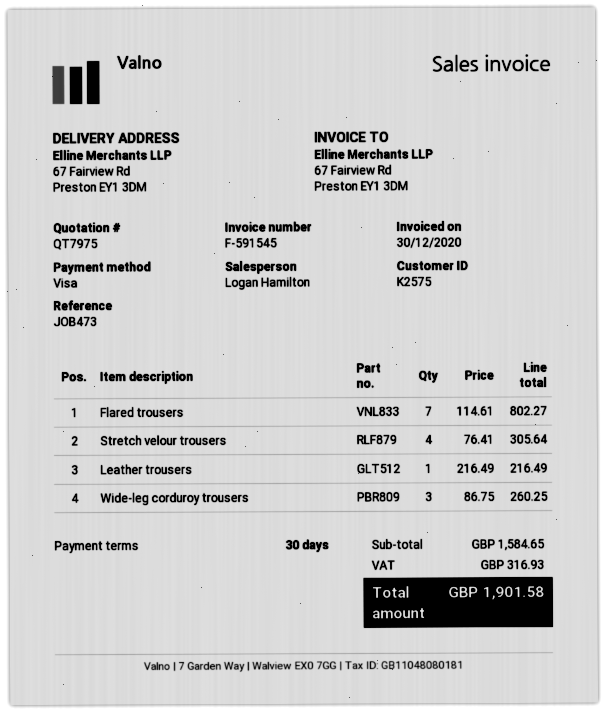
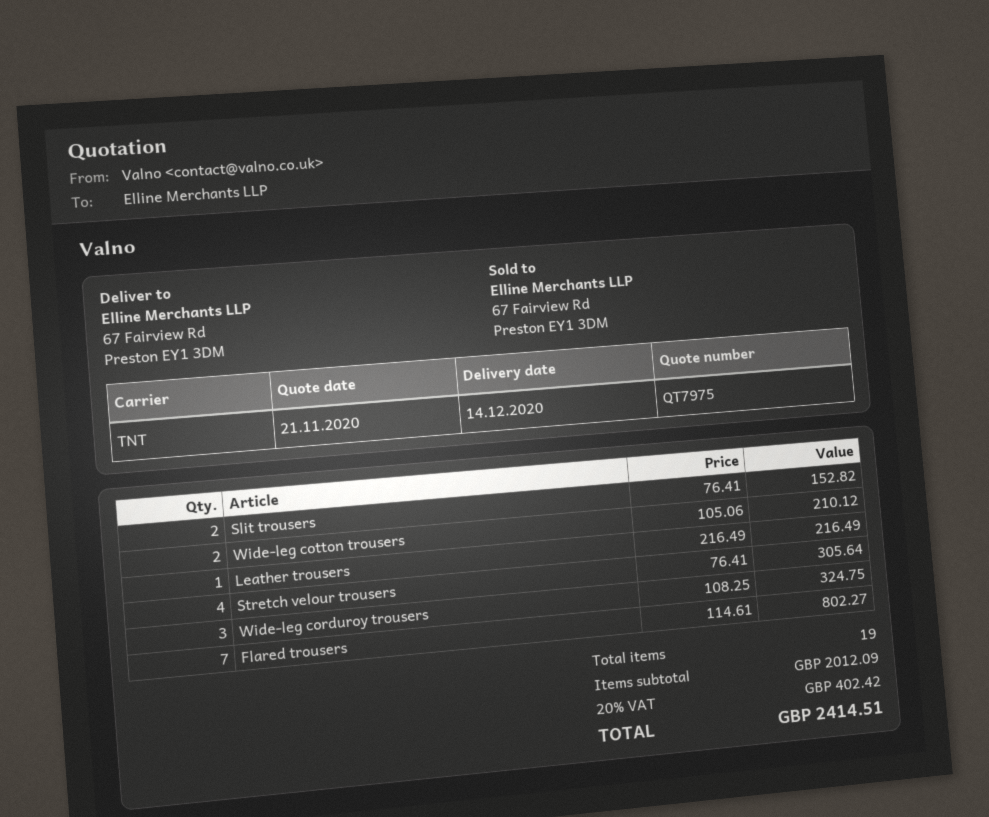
Wide-leg corduroy trousers: 3 x 86.75 = 260.25 -> 3 x 108.25 = 324.75
Slit trousers: none -> 2 x 76.41 = 152.82
Wide-leg cotton trousers: none -> 2 x 105.06 = 210.12
subtotal: 1584.65 -> 2012.09
tax: 316.93 -> 402.42
total: 1901.58 -> 2414.51

